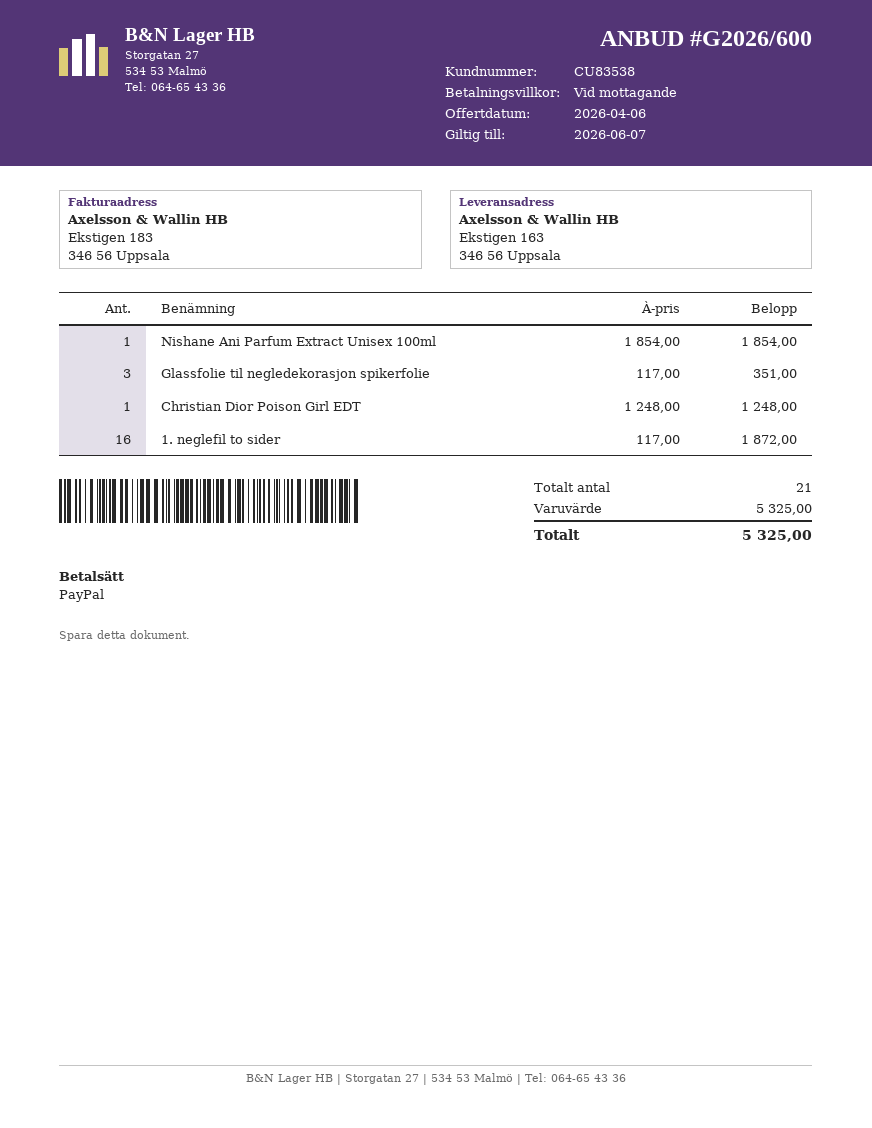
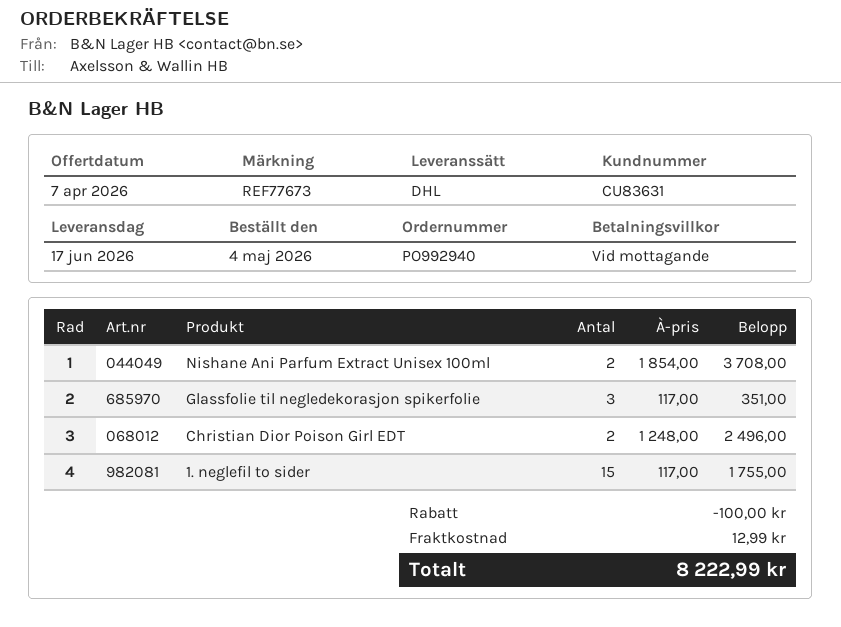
quote date: 2026-04-06 -> 2026-04-07
customer number: CU83538 -> CU83631
Nishane Ani Parfum Extract Unisex 100ml: 1 x 1854.00 = 1854.00 -> 2 x 1854.00 = 3708.00
Christian Dior Poison Girl EDT: 1 x 1248.00 = 1248.00 -> 2 x 1248.00 = 2496.00
1. neglefil to sider: 16 x 117.00 = 1872.00 -> 15 x 117.00 = 1755.00
discount: none -> 100.00
shipping: none -> 12.99
total: 5325.00 -> 8222.99

